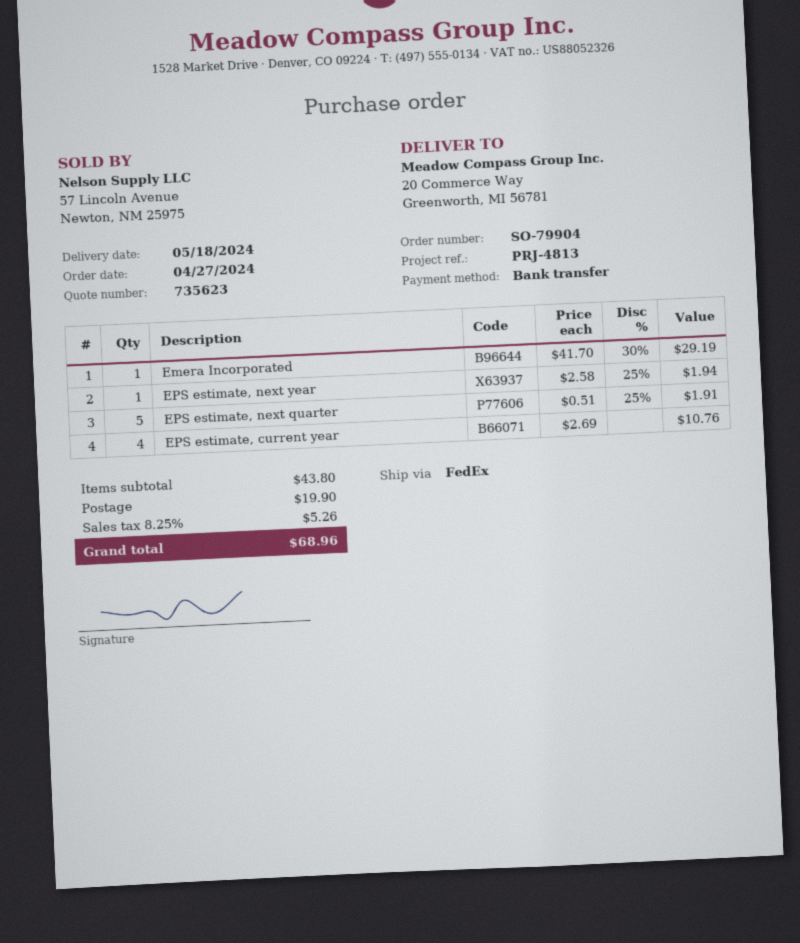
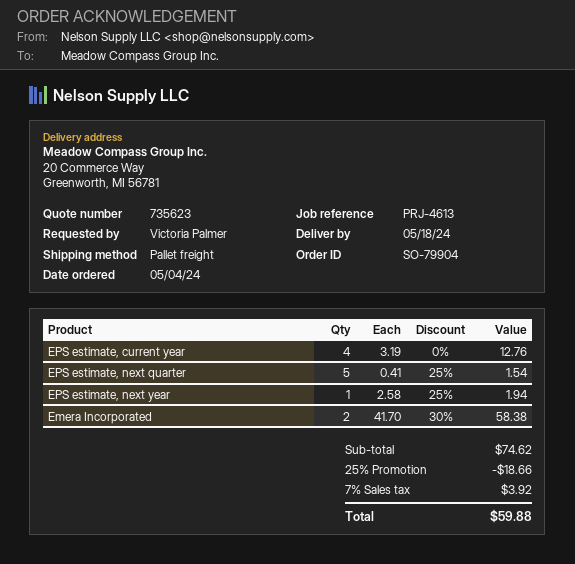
order date: 2024-04-27 -> 2024-05-04
reference: PRJ-4813 -> PRJ-4613
shipping method: FedEx -> pallet freight
Emera Incorporated: 1 x 41.70 - 30% = 29.19 -> 2 x 41.70 - 30% = 58.38
EPS estimate, next quarter: 5 x 0.51 - 25% = 1.91 -> 5 x 0.41 - 25% = 1.54
EPS estimate, current year: 4 x 2.69 = 10.76 -> 4 x 3.19 = 12.76
subtotal: 43.80 -> 74.62
discount: none -> 25% = 18.66
shipping: 19.90 -> none
tax: 8.25% = 5.26 -> 7% = 3.92
total: 68.96 -> 59.88

